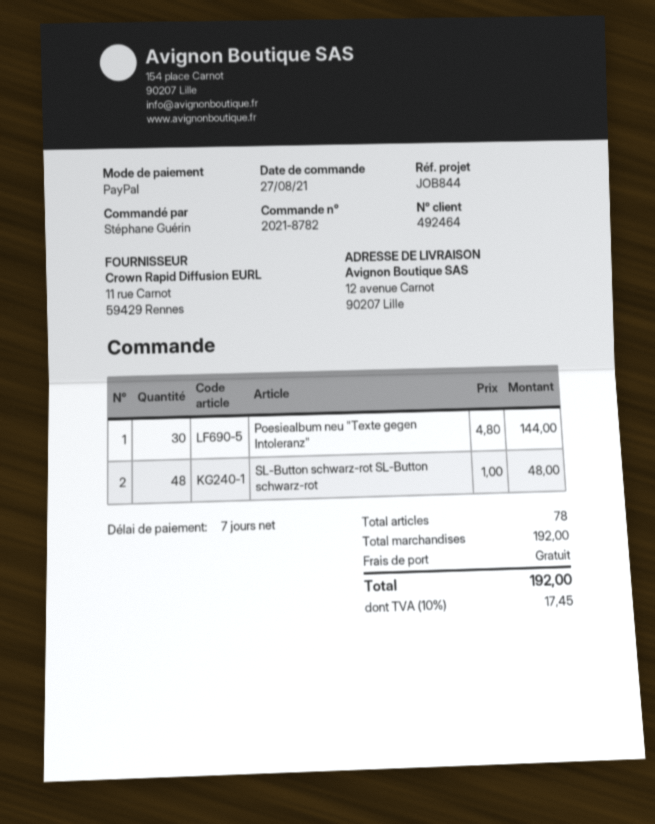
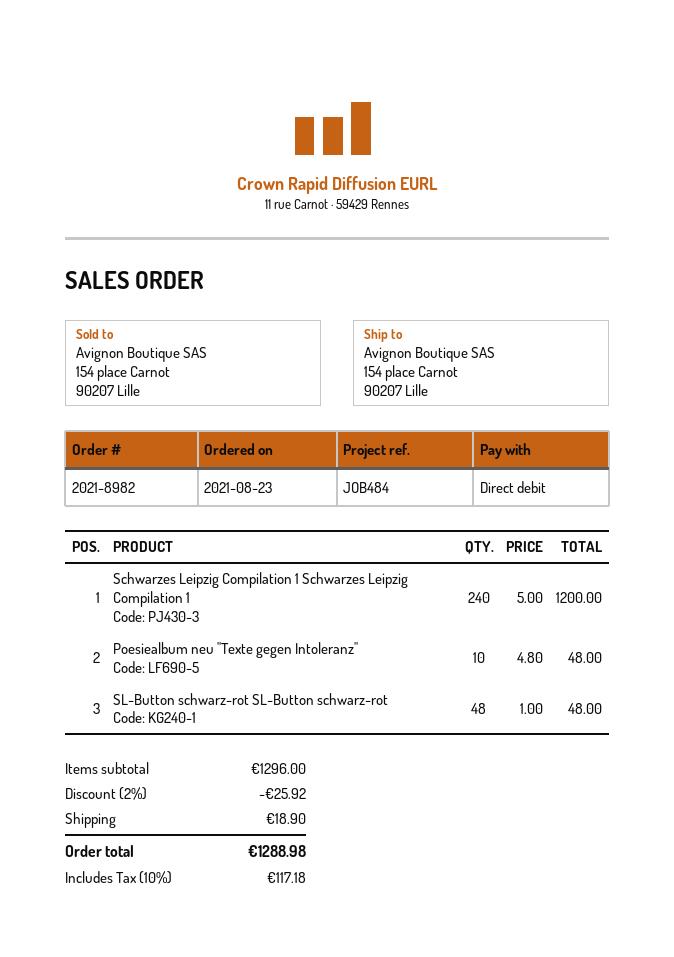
order number: 2021-8782 -> 2021-8982
order date: 2021-08-27 -> 2021-08-23
reference: JOB844 -> JOB484
payment method: PayPal -> direct debit
ship to: 12 avenue Carnot, 90207 Lille -> 154 place Carnot, 90207 Lille
Poesiealbum neu "Texte gegen Intoleranz": 30 x 4.80 = 144.00 -> 10 x 4.80 = 48.00
Schwarzes Leipzig Compilation 1 Schwarzes Leipzig Compilation 1: none -> 240 x 5.00 = 1200.00
subtotal: 192.00 -> 1296.00
discount: none -> 2% = 25.92
shipping: 0.00 -> 18.90
tax: 10% = 17.45 -> 10% = 117.18
total: 192.00 -> 1288.98

